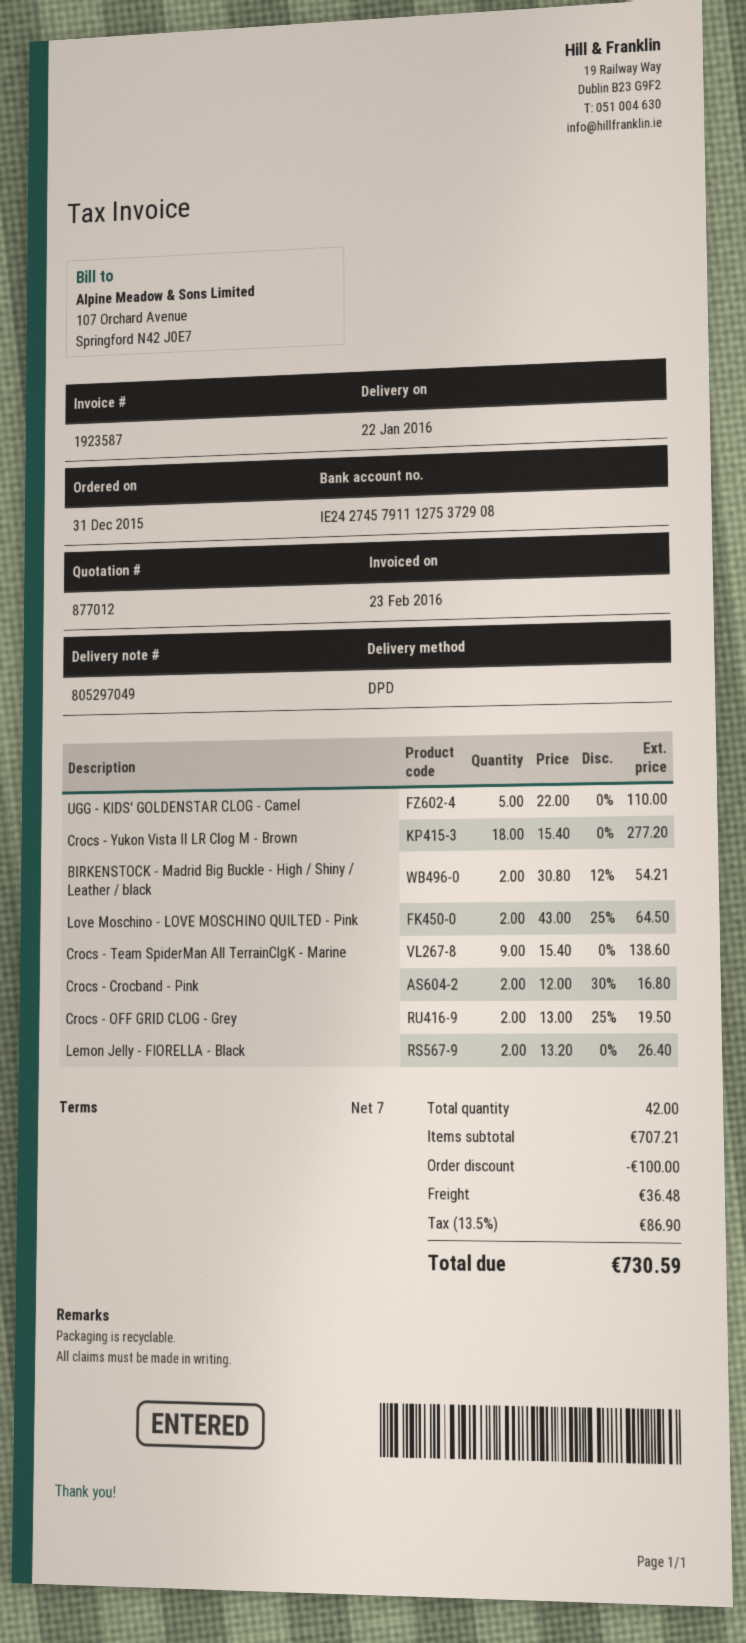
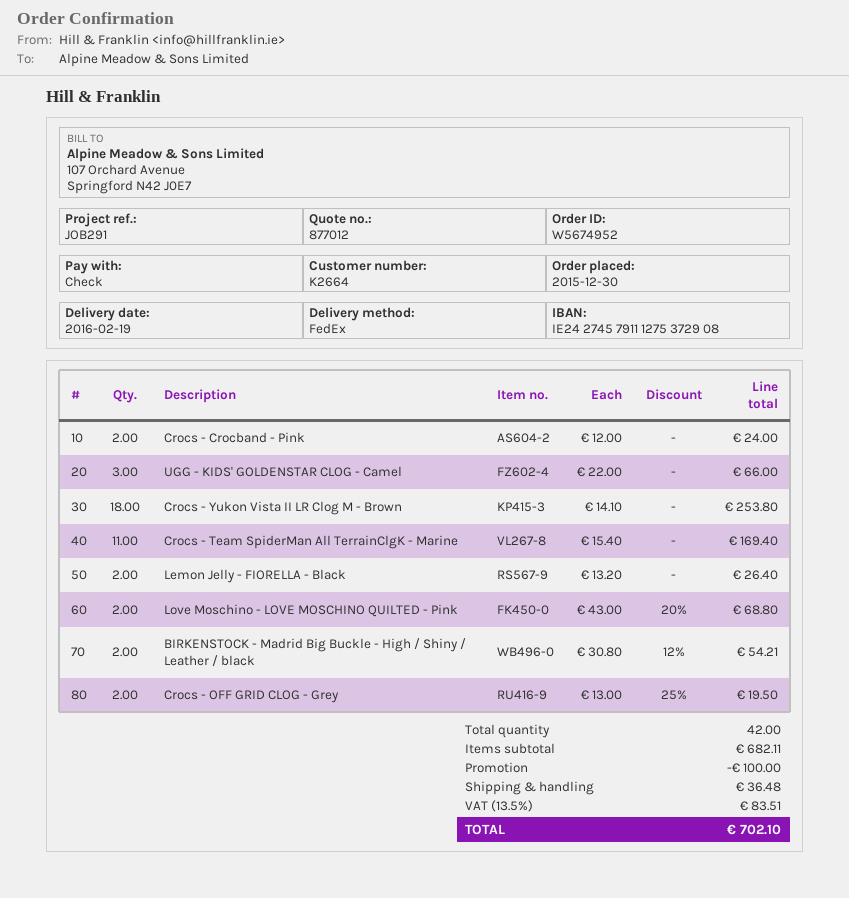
order date: 2015-12-31 -> 2015-12-30
delivery date: 2016-01-22 -> 2016-02-19
shipping method: DPD -> FedEx
UGG - KIDS' GOLDENSTAR CLOG - Camel: 5 x 22.00 = 110.00 -> 3 x 22.00 = 66.00
Crocs - Yukon Vista II LR Clog M - Brown: 18 x 15.40 = 277.20 -> 18 x 14.10 = 253.80
Love Moschino - LOVE MOSCHINO QUILTED - Pink: 2 x 43.00 - 25% = 64.50 -> 2 x 43.00 - 20% = 68.80
Crocs - Team SpiderMan All TerrainClgK - Marine: 9 x 15.40 = 138.60 -> 11 x 15.40 = 169.40
Crocs - Crocband - Pink: 2 x 12.00 - 30% = 16.80 -> 2 x 12.00 = 24.00
subtotal: 707.21 -> 682.11
tax: 13.5% = 86.90 -> 13.5% = 83.51
total: 730.59 -> 702.10

